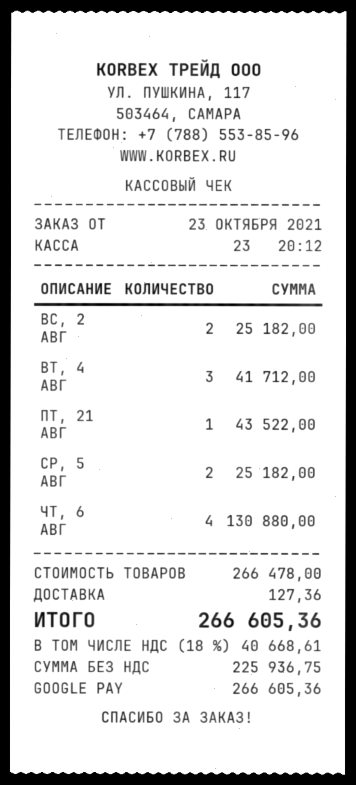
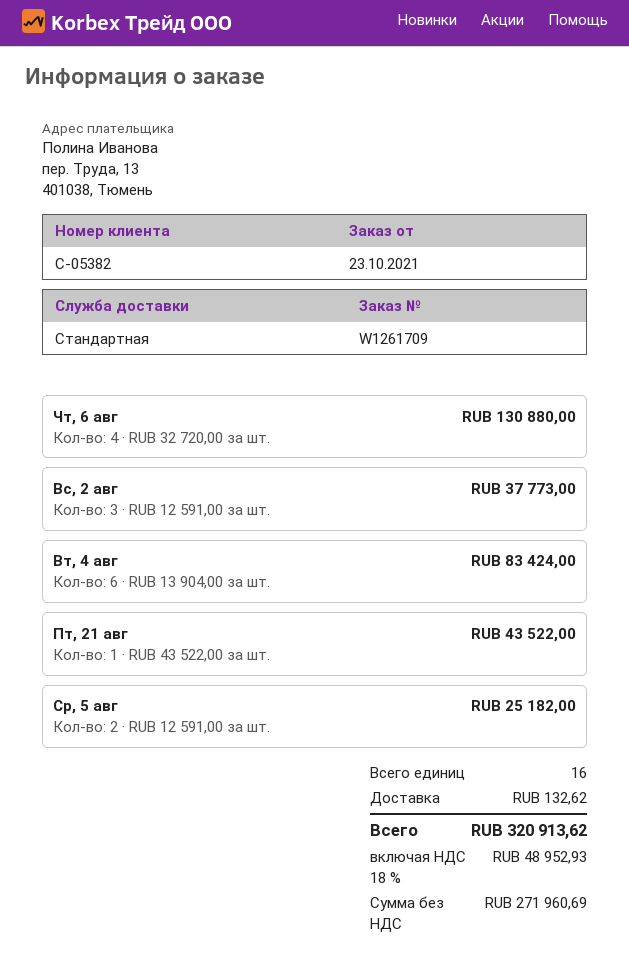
ВС, 2 АВГ: 2 for 25182.00 -> 3 for 37773.00
ВТ, 4 АВГ: 3 for 41712.00 -> 6 for 83424.00
shipping: 127.36 -> 132.62
net: 225936.75 -> 271960.69
tax: 18% = 40668.61 -> 18% = 48952.93
total: 266605.36 -> 320913.62

